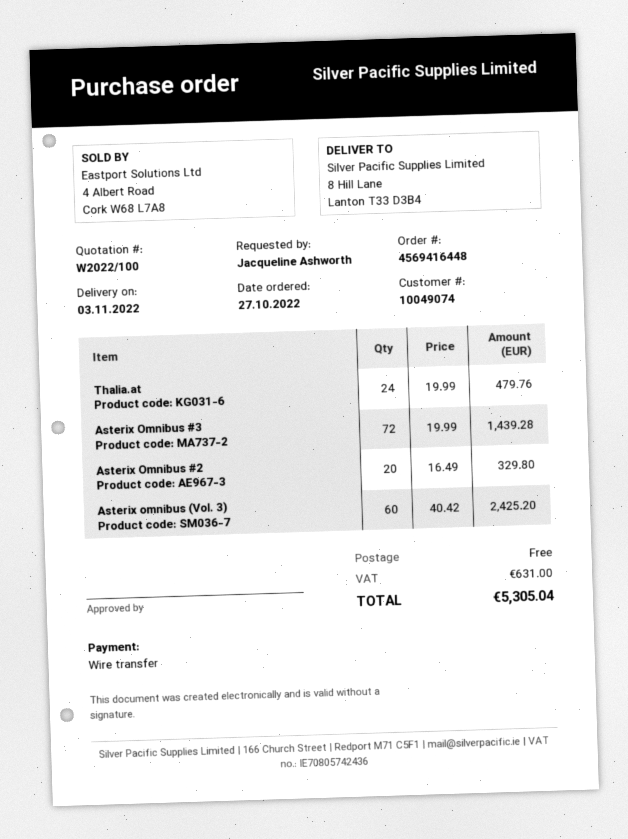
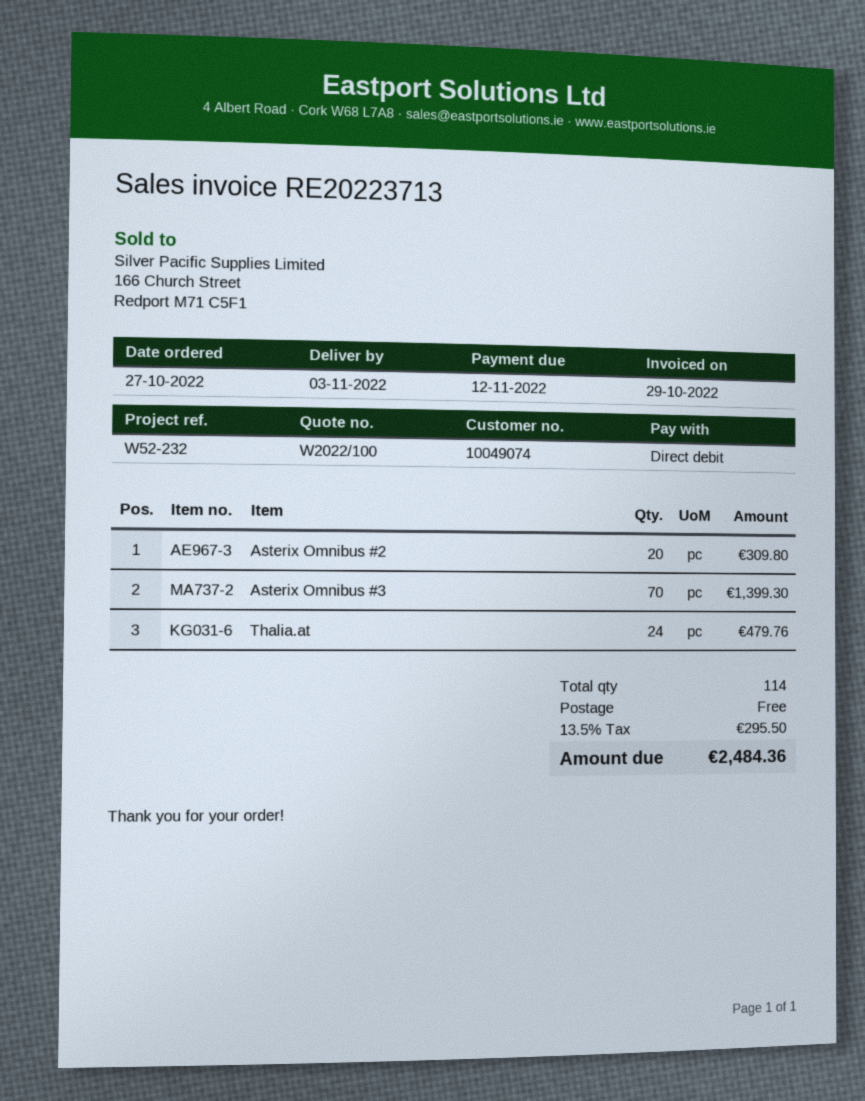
payment method: bank transfer -> direct debit
Asterix Omnibus #3: 72 for 1439.28 -> 70 for 1399.30
Asterix Omnibus #2: 20 for 329.80 -> 20 for 309.80
Asterix omnibus (Vol. 3): 60 for 2425.20 -> none
tax: 631.00 -> 295.50
total: 5305.04 -> 2484.36

